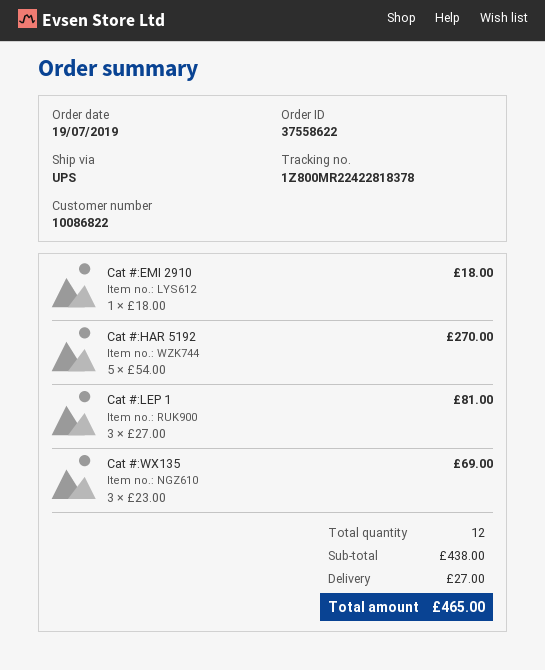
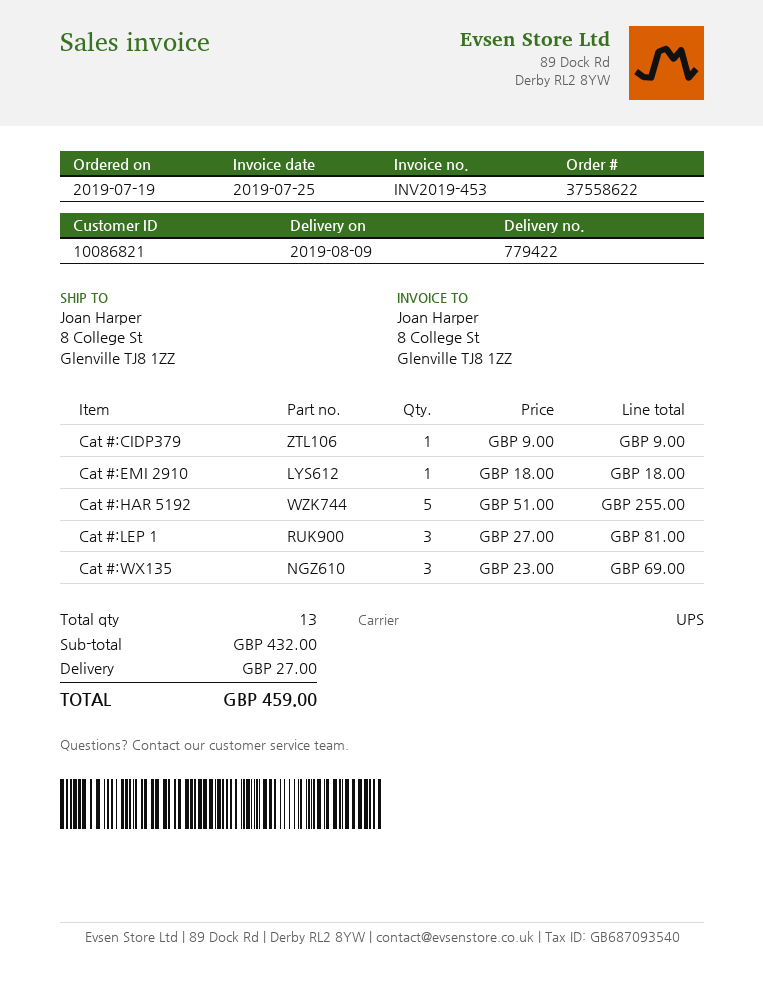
customer number: 10086822 -> 10086821
Cat #:HAR 5192: 5 x 54.00 = 270.00 -> 5 x 51.00 = 255.00
Cat #:CIDP379: none -> 1 x 9.00 = 9.00
total quantity: 12 -> 13
subtotal: 438.00 -> 432.00
total: 465.00 -> 459.00

